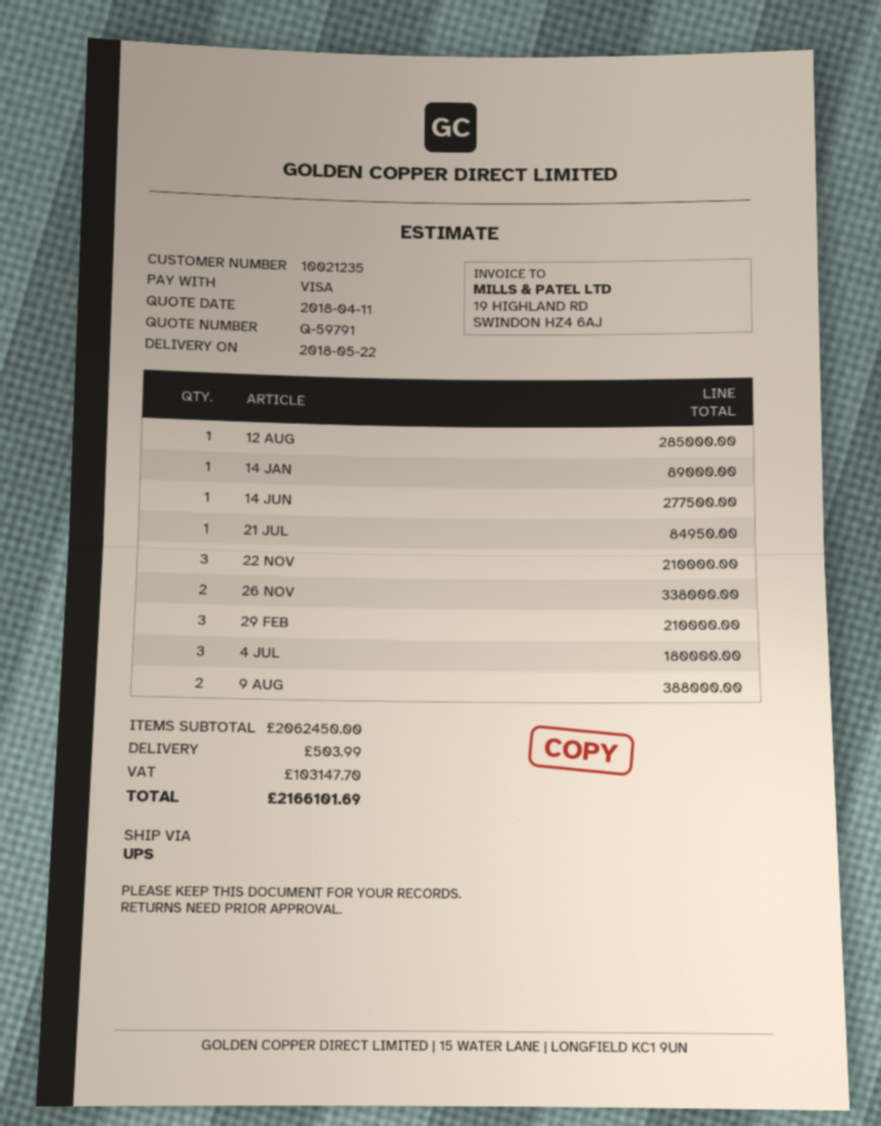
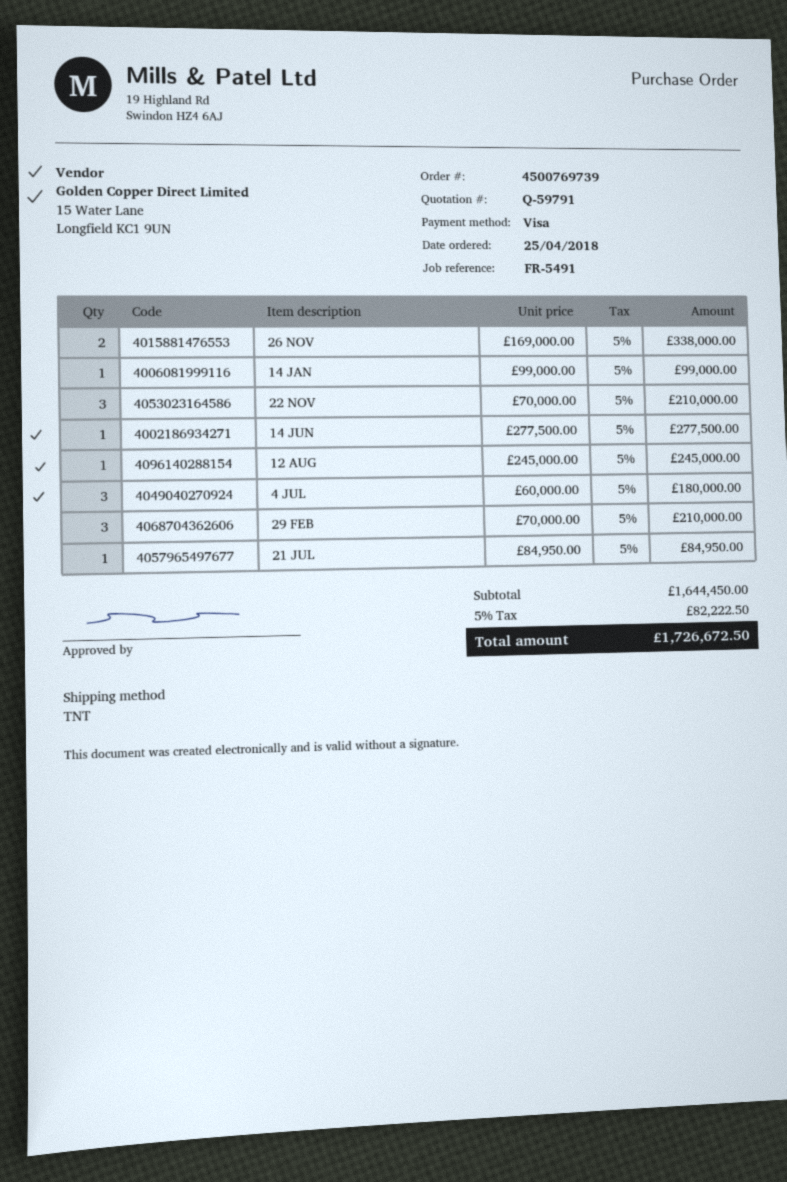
shipping method: UPS -> TNT
12 AUG: 1 for 285000.00 -> 1 for 245000.00
14 JAN: 1 for 89000.00 -> 1 for 99000.00
9 AUG: 2 for 388000.00 -> none
subtotal: 2062450.00 -> 1644450.00
shipping: 503.99 -> none
tax: 103147.70 -> 82222.50
total: 2166101.69 -> 1726672.50

